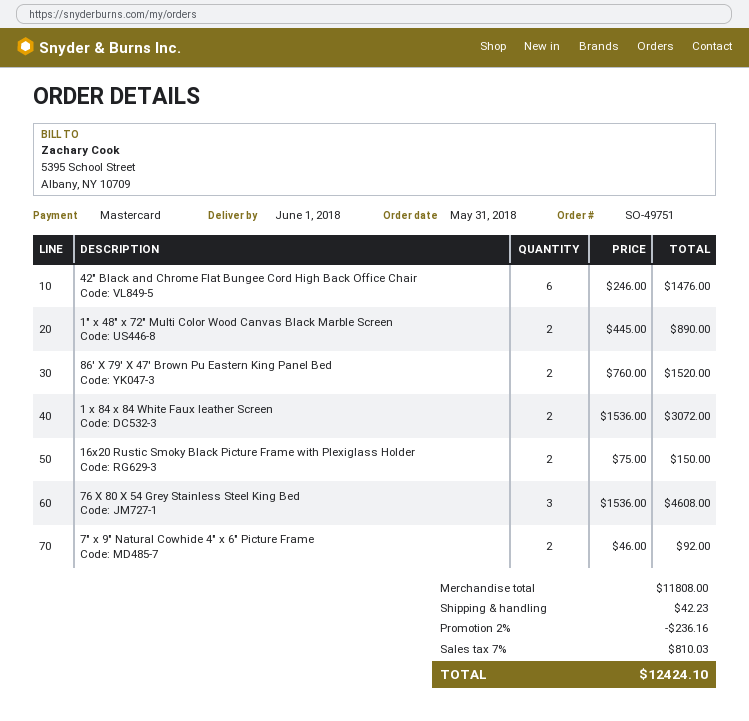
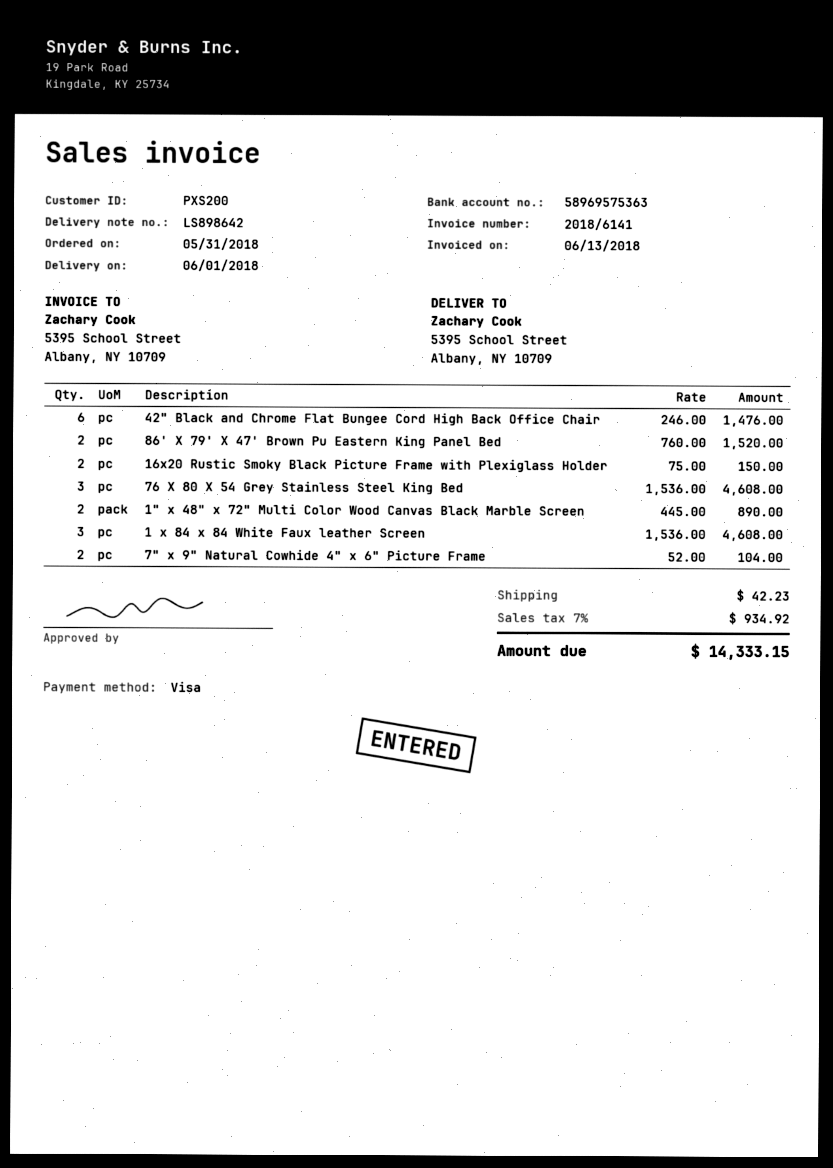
payment method: Mastercard -> Visa
1 x 84 x 84 White Faux leather Screen: 2 x 1536.00 = 3072.00 -> 3 x 1536.00 = 4608.00
7" x 9" Natural Cowhide 4" x 6" Picture Frame: 2 x 46.00 = 92.00 -> 2 x 52.00 = 104.00
discount: 2% = 236.16 -> none
tax: 7% = 810.03 -> 7% = 934.92
total: 12424.10 -> 14333.15

